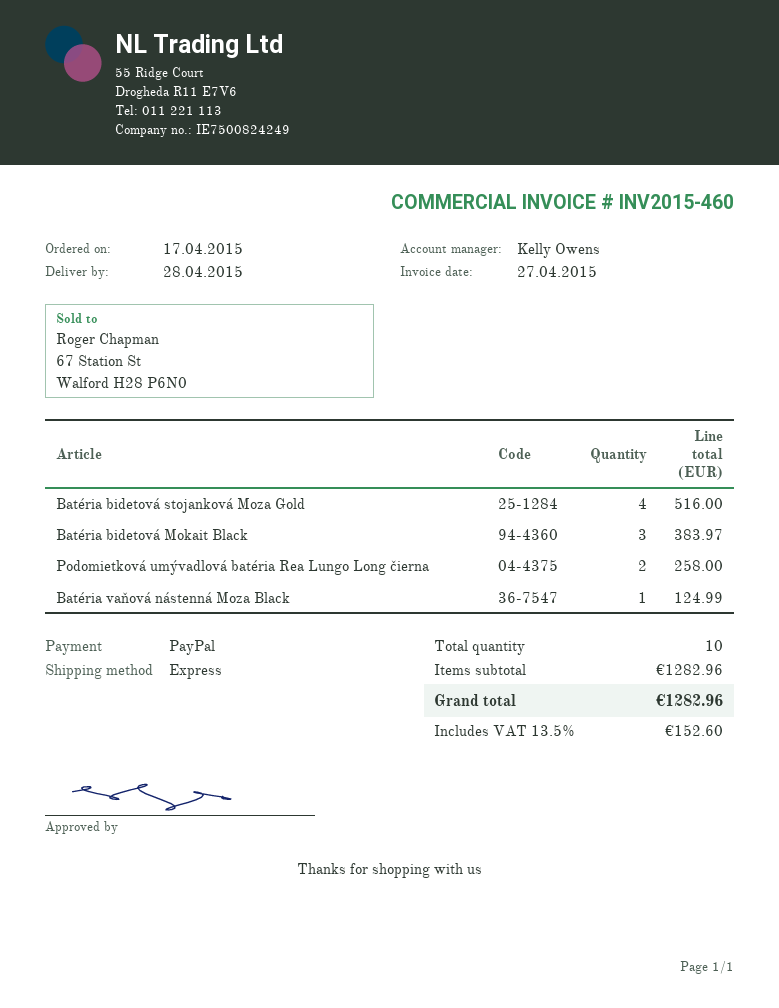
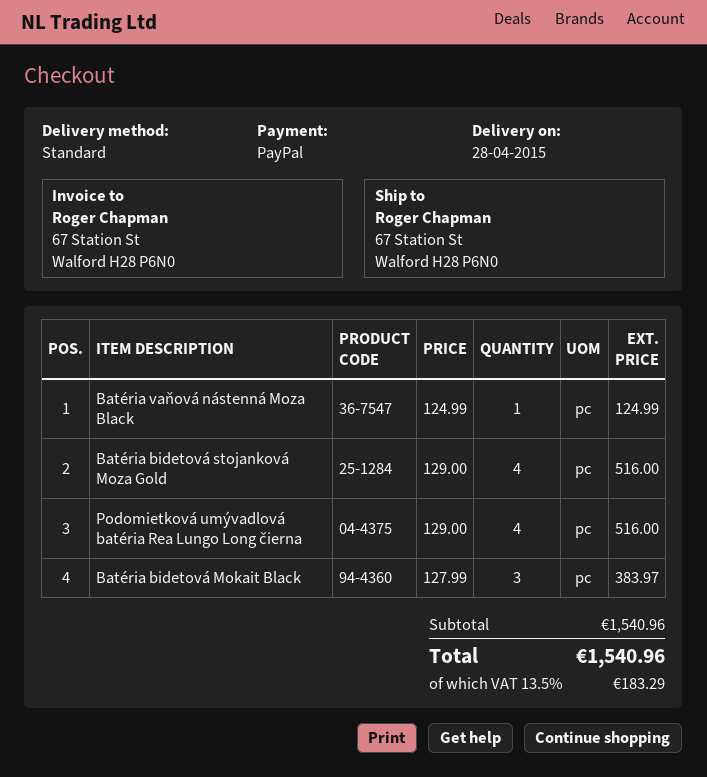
shipping method: express -> standard
Podomietková umývadlová batéria Rea Lungo Long čierna: 2 for 258.00 -> 4 for 516.00
subtotal: 1282.96 -> 1540.96
tax: 13.5% = 152.60 -> 13.5% = 183.29
total: 1282.96 -> 1540.96

